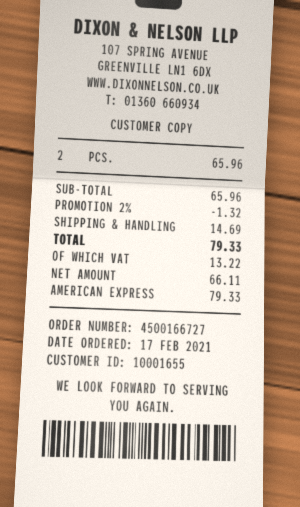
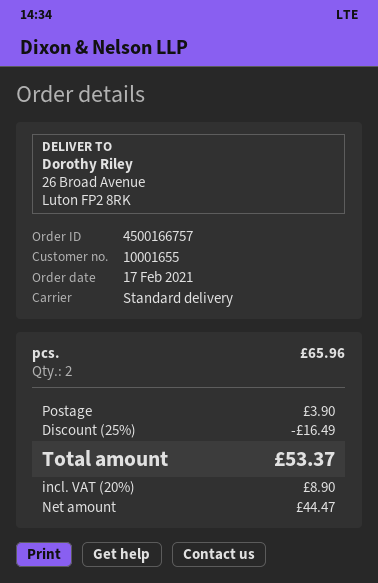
order number: 4500166727 -> 4500166757
discount: 2% = 1.32 -> 25% = 16.49
shipping: 14.69 -> 3.90
net: 66.11 -> 44.47
tax: 13.22 -> 8.90
total: 79.33 -> 53.37

